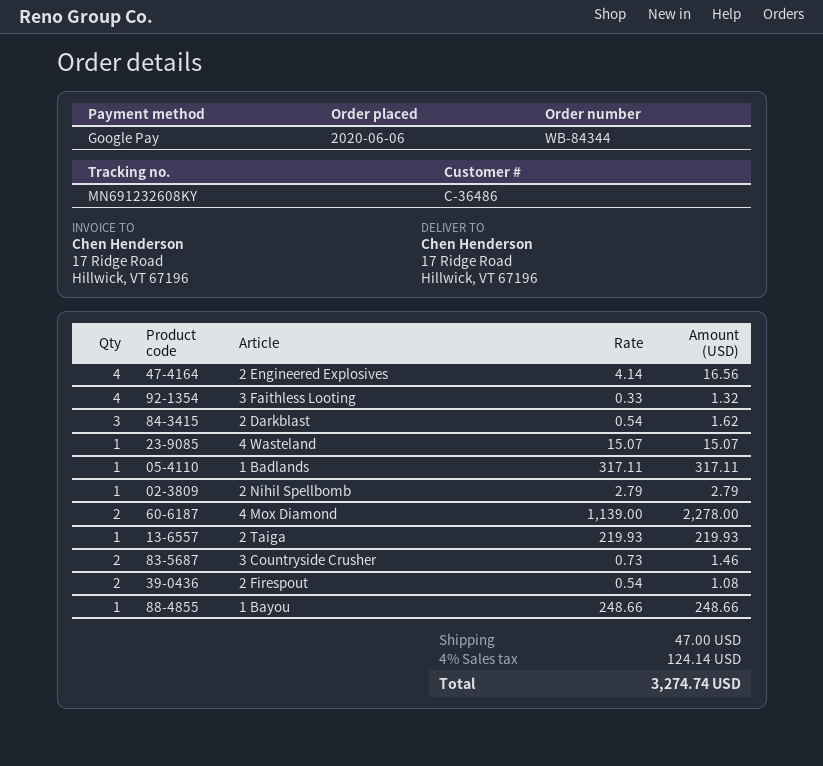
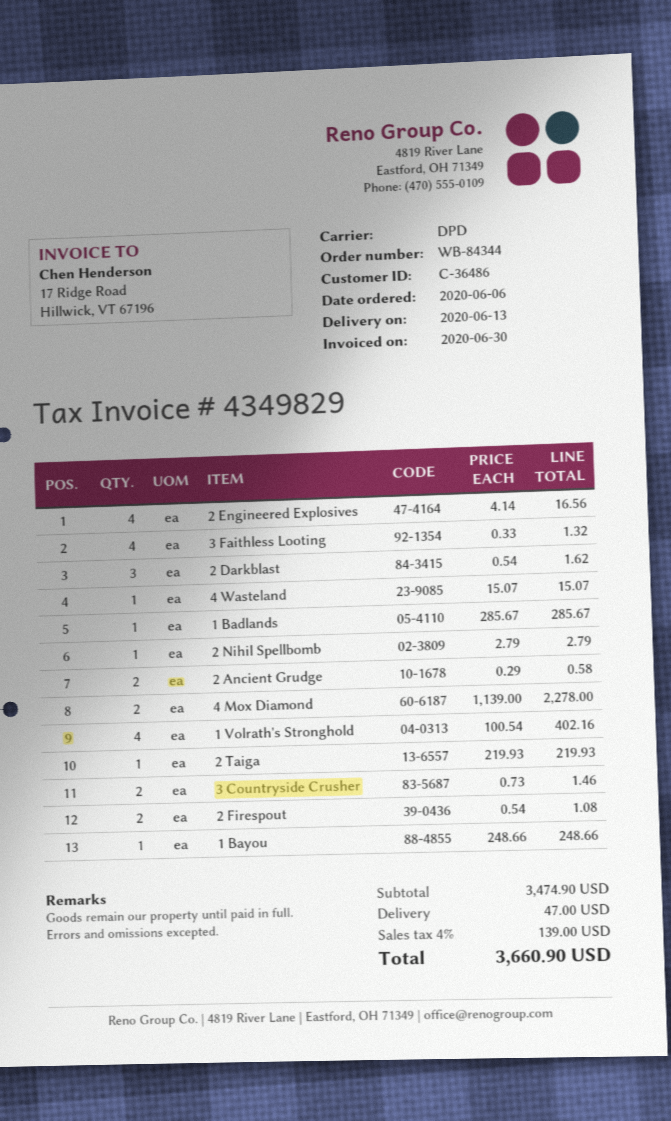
1 Badlands: 1 x 317.11 = 317.11 -> 1 x 285.67 = 285.67
2 Ancient Grudge: none -> 2 x 0.29 = 0.58
1 Volrath's Stronghold: none -> 4 x 100.54 = 402.16
tax: 4% = 124.14 -> 4% = 139.00
total: 3274.74 -> 3660.90

